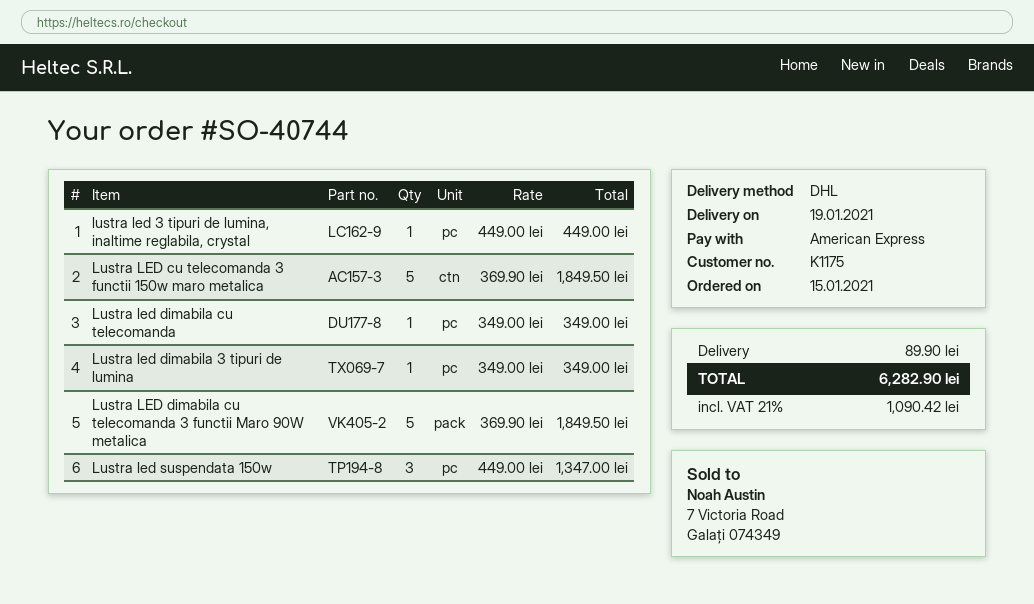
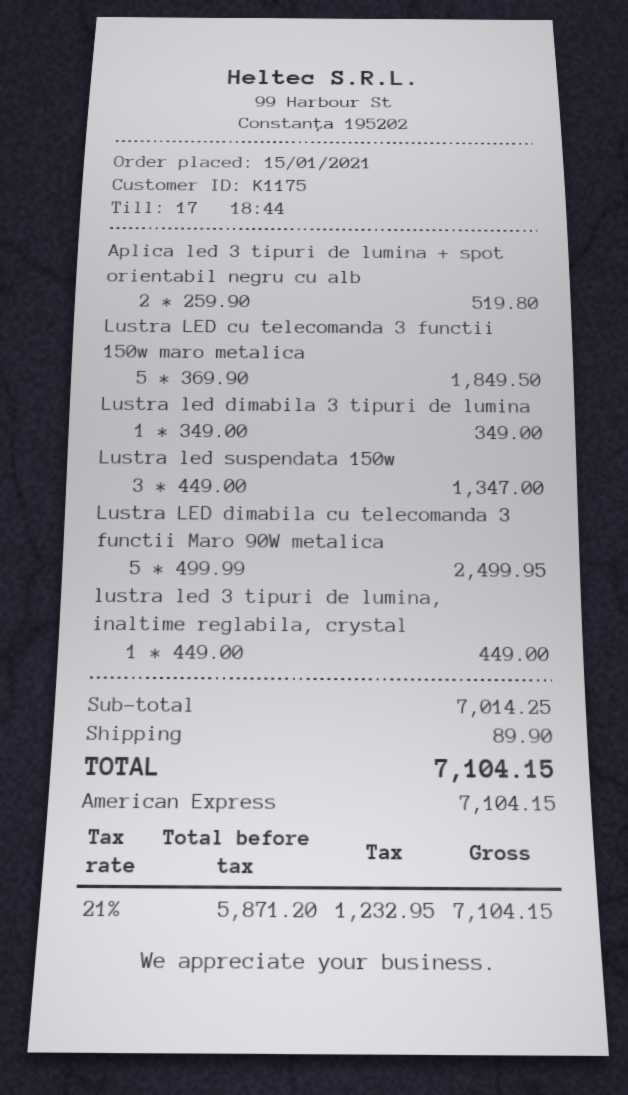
Lustra led dimabila cu telecomanda: 1 x 349.00 = 349.00 -> none
Lustra LED dimabila cu telecomanda 3 functii Maro 90W metalica: 5 x 369.90 = 1849.50 -> 5 x 499.99 = 2499.95
Aplica led 3 tipuri de lumina + spot orientabil negru cu alb: none -> 2 x 259.90 = 519.80
tax: 21% = 1090.42 -> 21% = 1232.95
total: 6282.90 -> 7104.15

